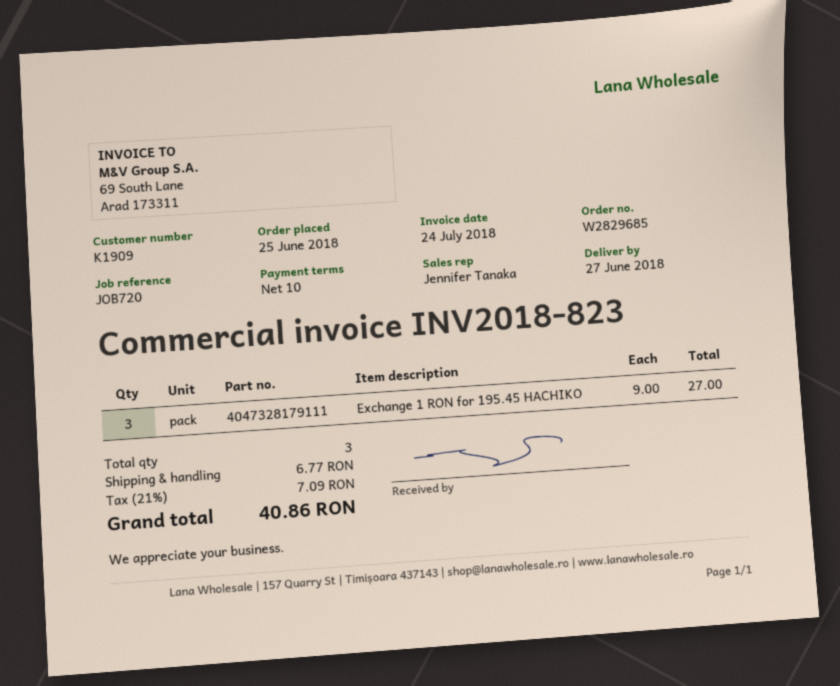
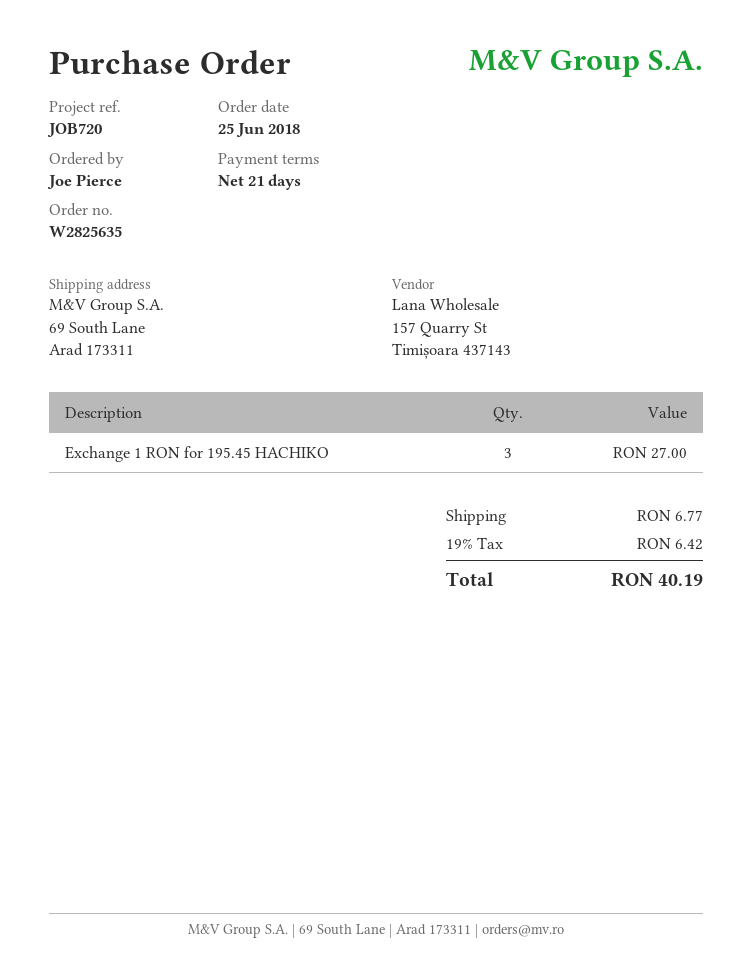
order number: W2829685 -> W2825635
payment terms: 10 days -> 21 days
tax: 21% = 7.09 -> 19% = 6.42
total: 40.86 -> 40.19

